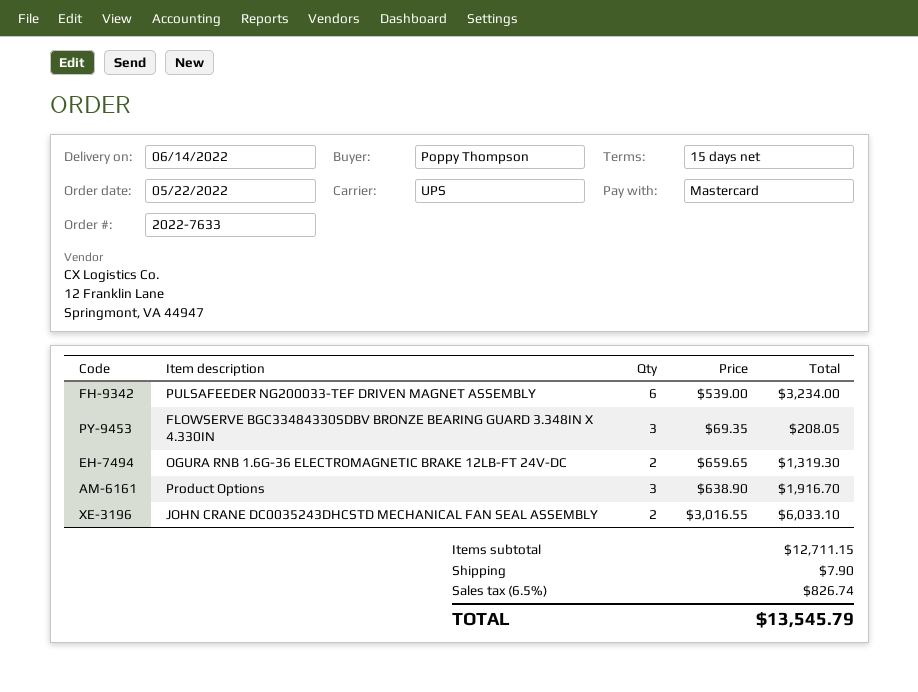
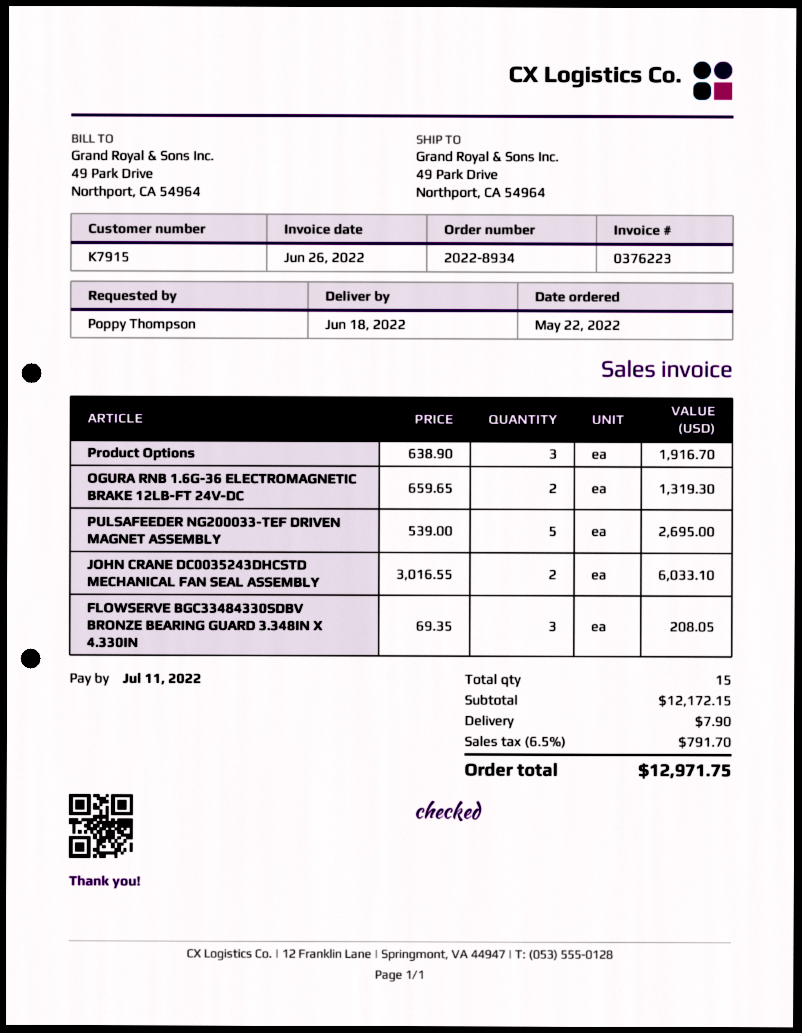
order number: 2022-7633 -> 2022-8934
delivery date: 2022-06-14 -> 2022-06-18
PULSAFEEDER NG200033-TEF DRIVEN MAGNET ASSEMBLY: 6 x 539.00 = 3234.00 -> 5 x 539.00 = 2695.00
subtotal: 12711.15 -> 12172.15
tax: 6.5% = 826.74 -> 6.5% = 791.70
total: 13545.79 -> 12971.75

